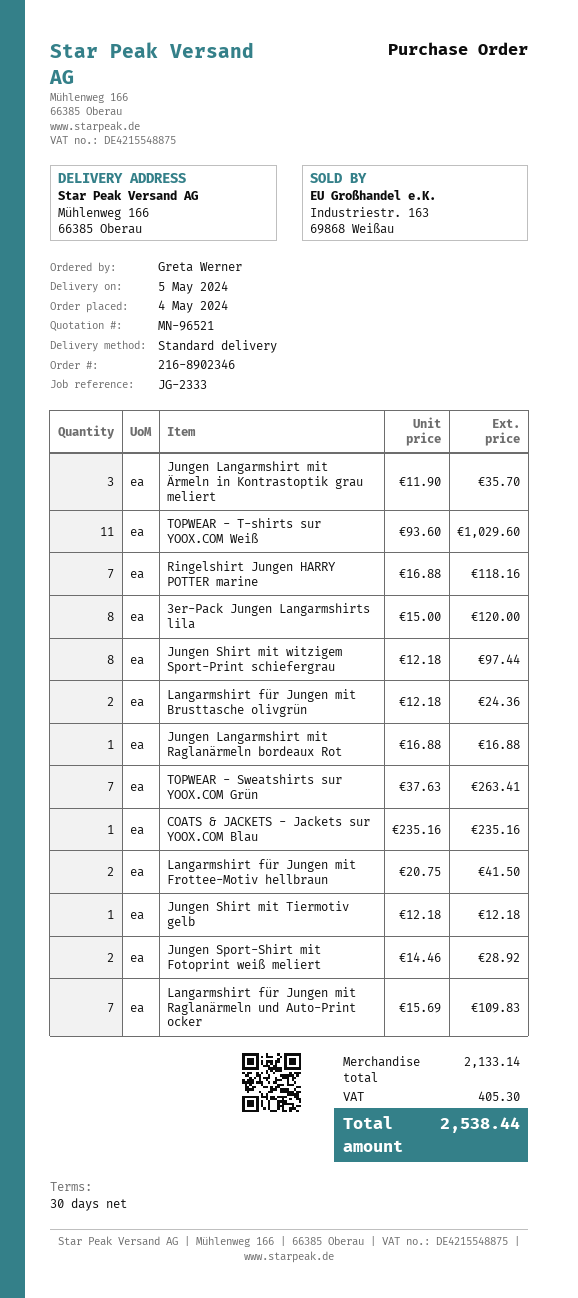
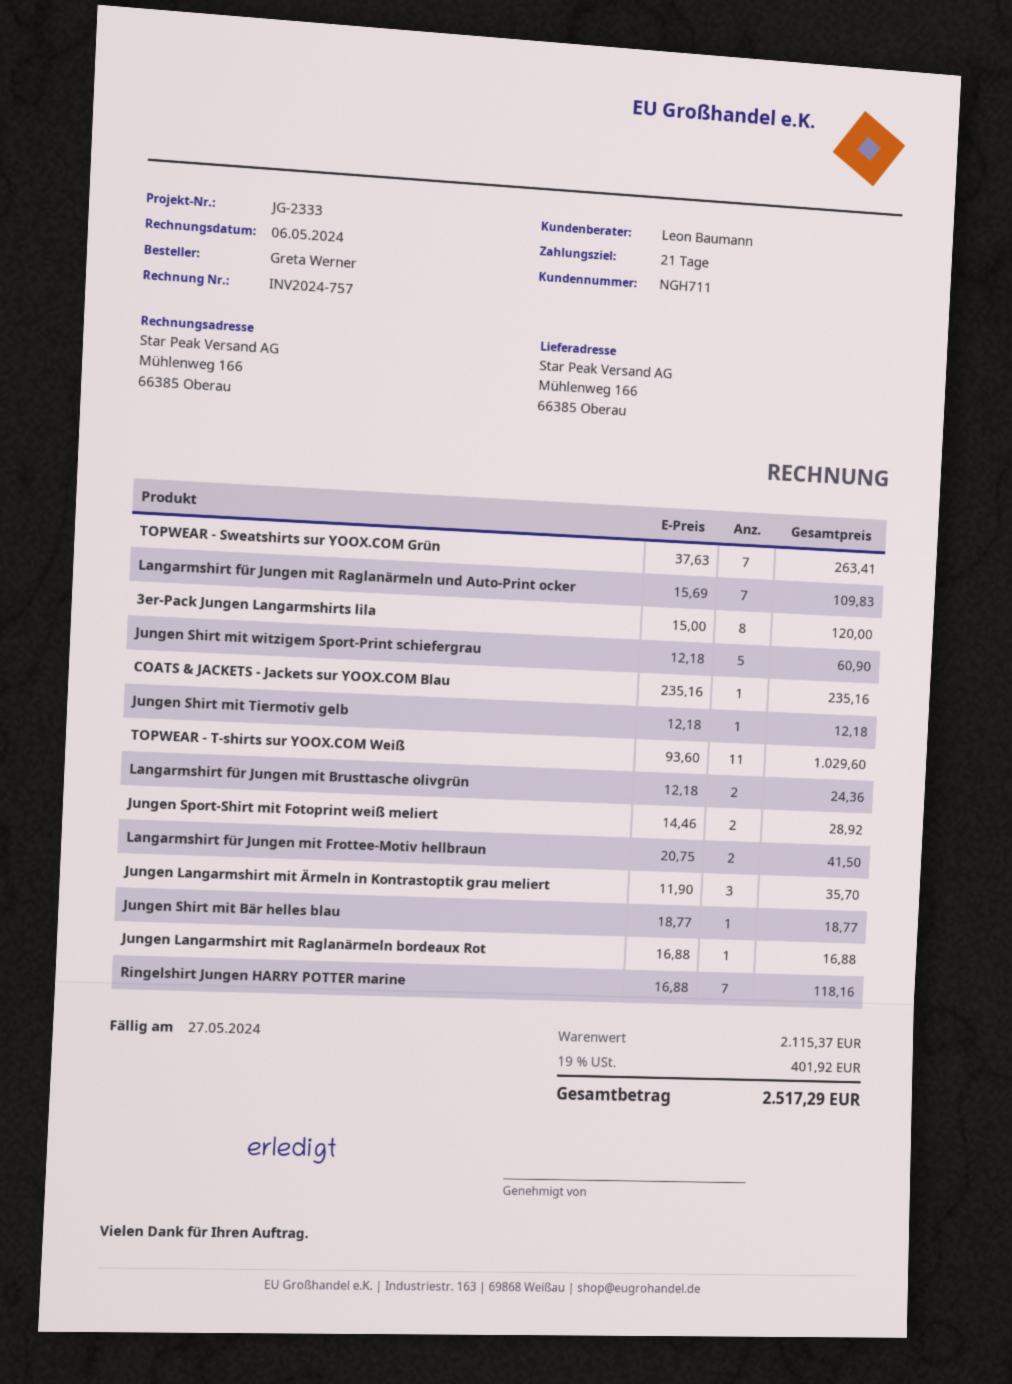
payment terms: 30 days -> 21 days
Jungen Shirt mit witzigem Sport-Print schiefergrau: 8 x 12.18 = 97.44 -> 5 x 12.18 = 60.90
Jungen Shirt mit Bär helles blau: none -> 1 x 18.77 = 18.77
subtotal: 2133.14 -> 2115.37
tax: 405.30 -> 401.92
total: 2538.44 -> 2517.29

